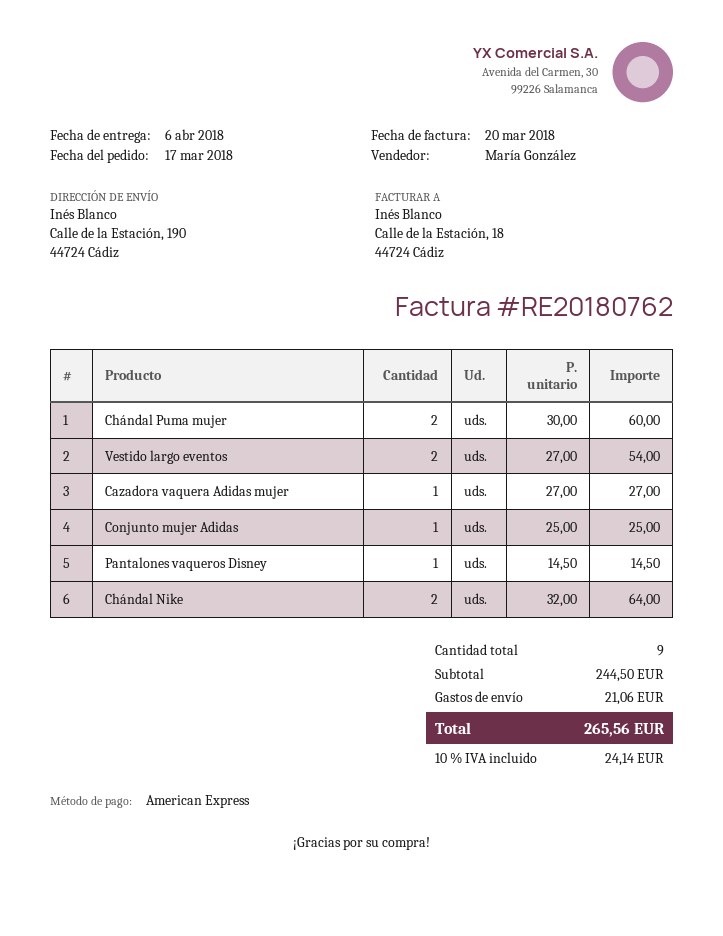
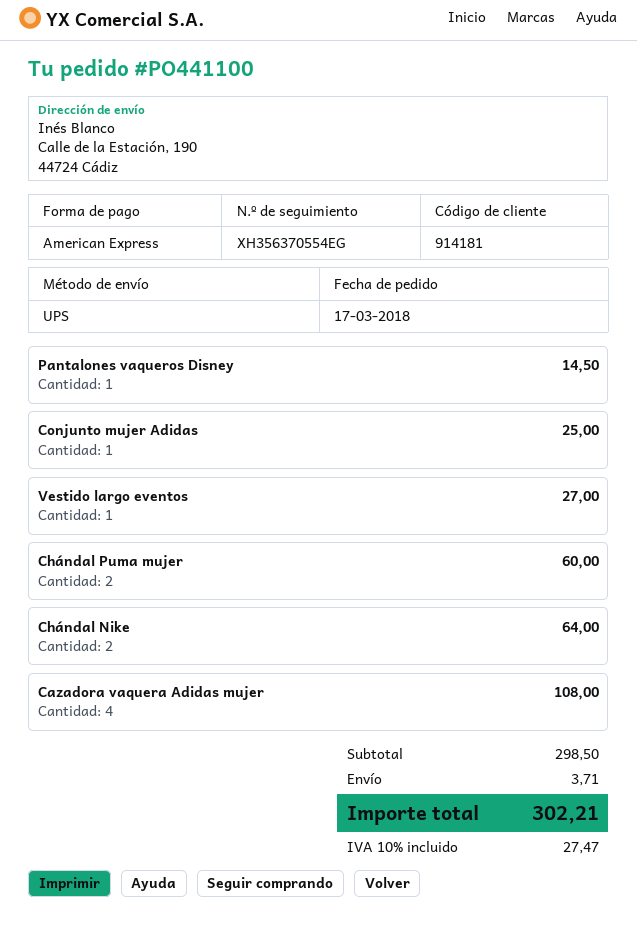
Vestido largo eventos: 2 for 54.00 -> 1 for 27.00
Cazadora vaquera Adidas mujer: 1 for 27.00 -> 4 for 108.00
subtotal: 244.50 -> 298.50
shipping: 21.06 -> 3.71
tax: 10% = 24.14 -> 10% = 27.47
total: 265.56 -> 302.21

